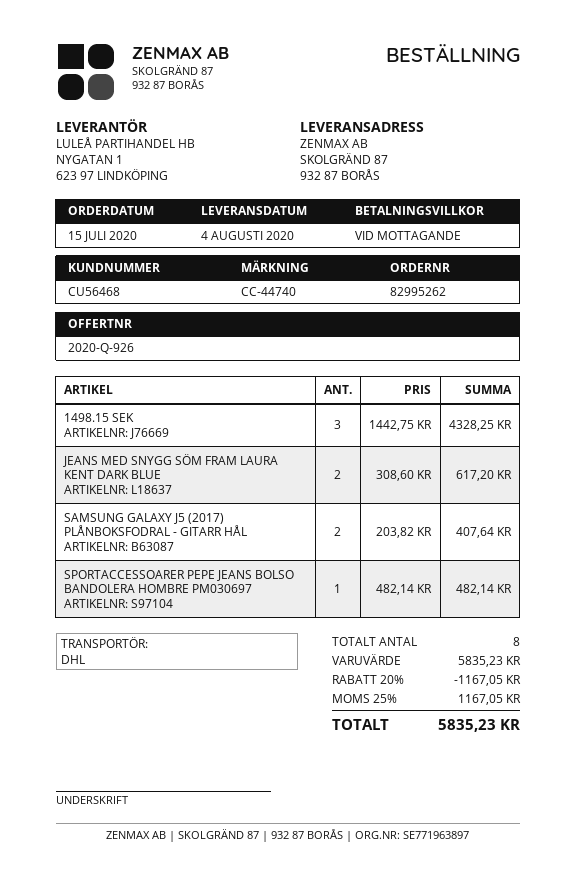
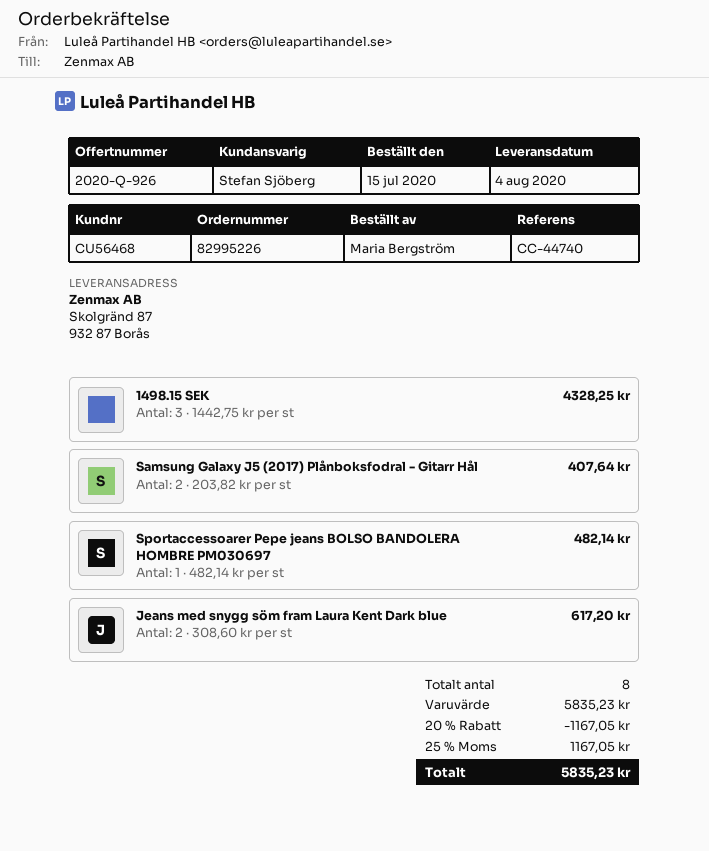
order number: 82995262 -> 82995226

